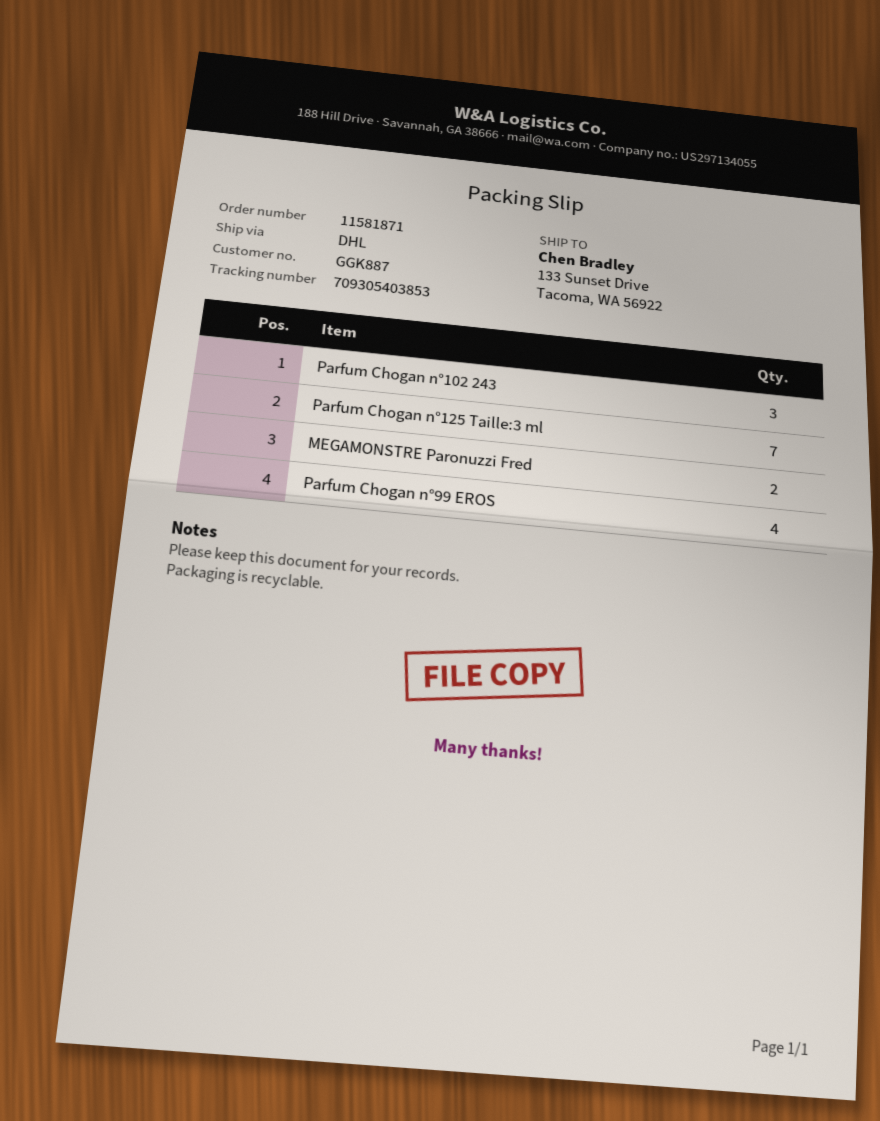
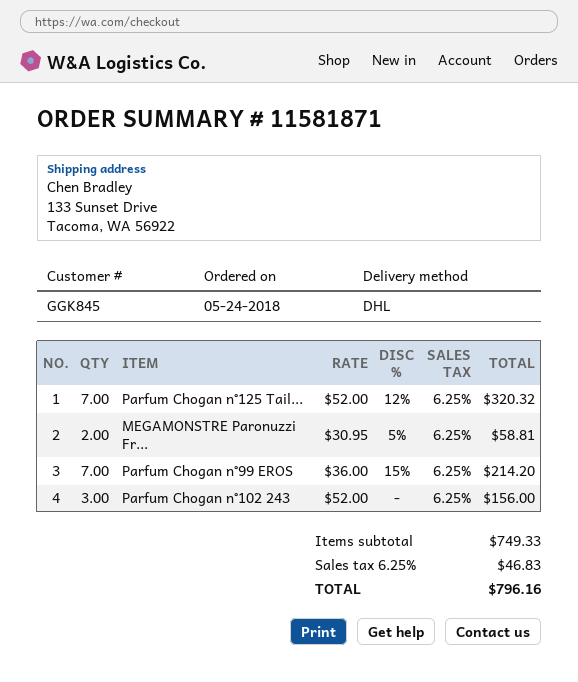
customer number: GGK887 -> GGK845
Parfum Chogan n°99 EROS: 4 -> 7

